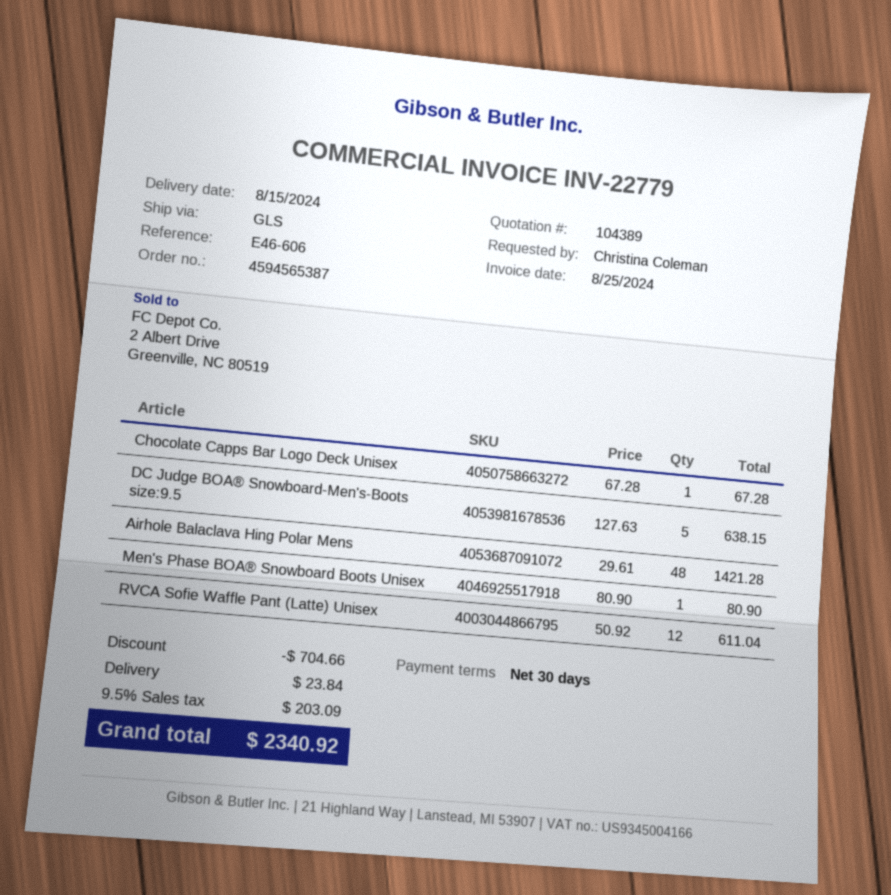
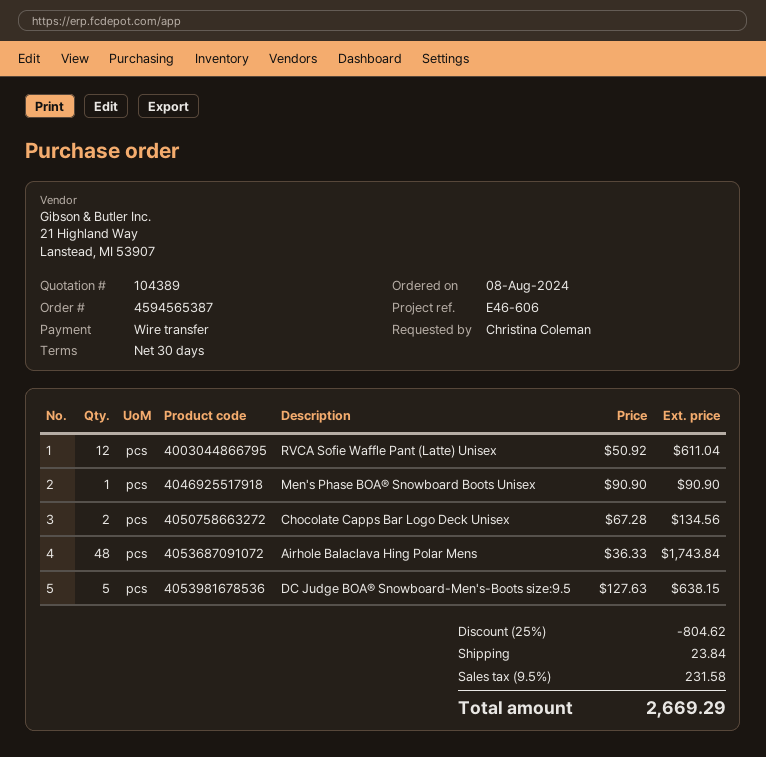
Chocolate Capps Bar Logo Deck Unisex: 1 x 67.28 = 67.28 -> 2 x 67.28 = 134.56
Airhole Balaclava Hing Polar Mens: 48 x 29.61 = 1421.28 -> 48 x 36.33 = 1743.84
Men's Phase BOA® Snowboard Boots Unisex: 1 x 80.90 = 80.90 -> 1 x 90.90 = 90.90
discount: 704.66 -> 804.62
tax: 9.5% = 203.09 -> 9.5% = 231.58
total: 2340.92 -> 2669.29

